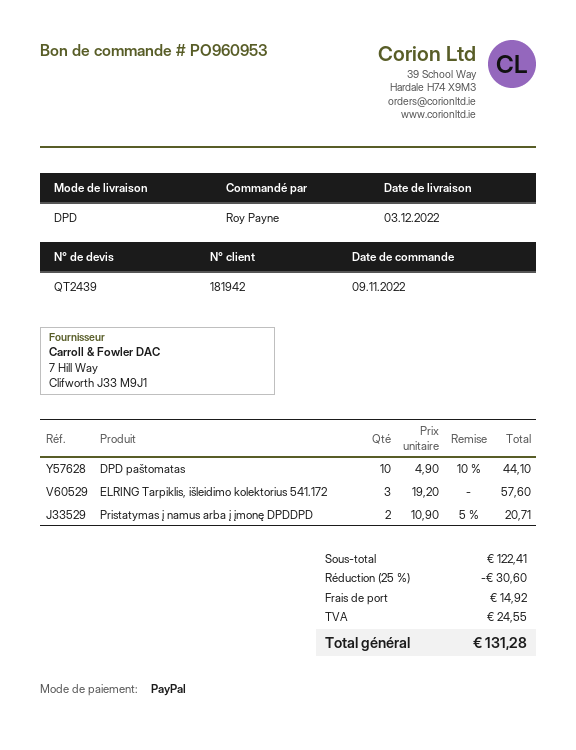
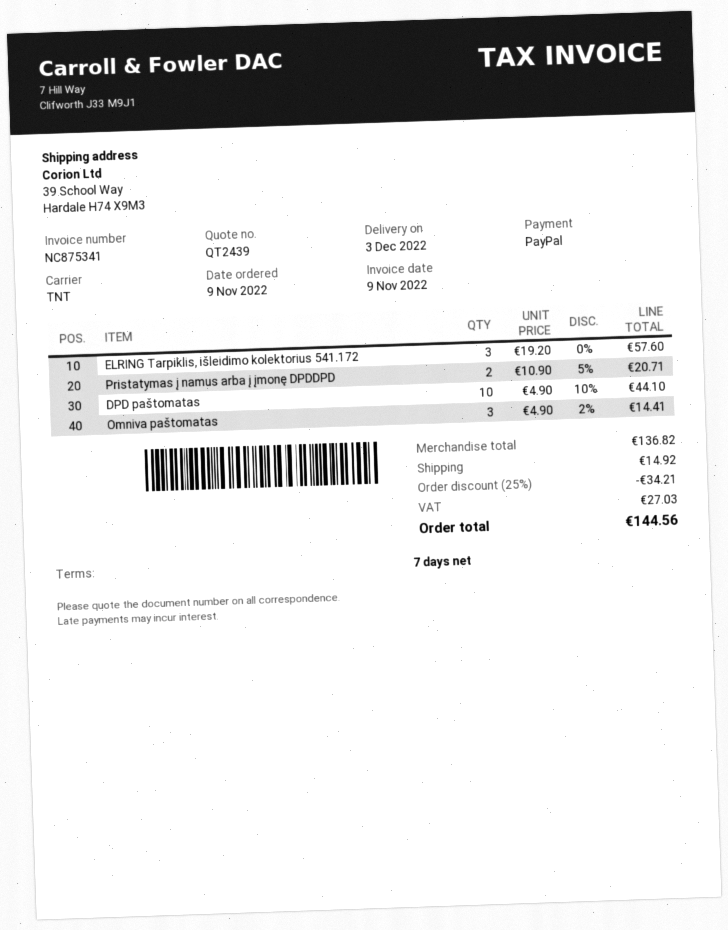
shipping method: DPD -> TNT
Omniva paštomatas: none -> 3 x 4.90 - 2% = 14.41
subtotal: 122.41 -> 136.82
discount: 25% = 30.60 -> 25% = 34.21
tax: 24.55 -> 27.03
total: 131.28 -> 144.56

